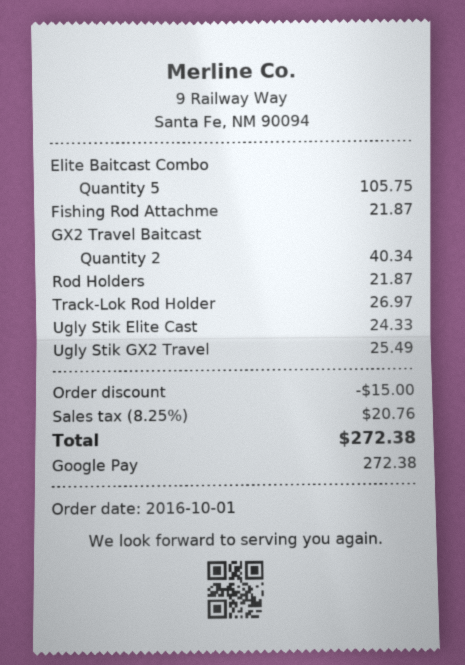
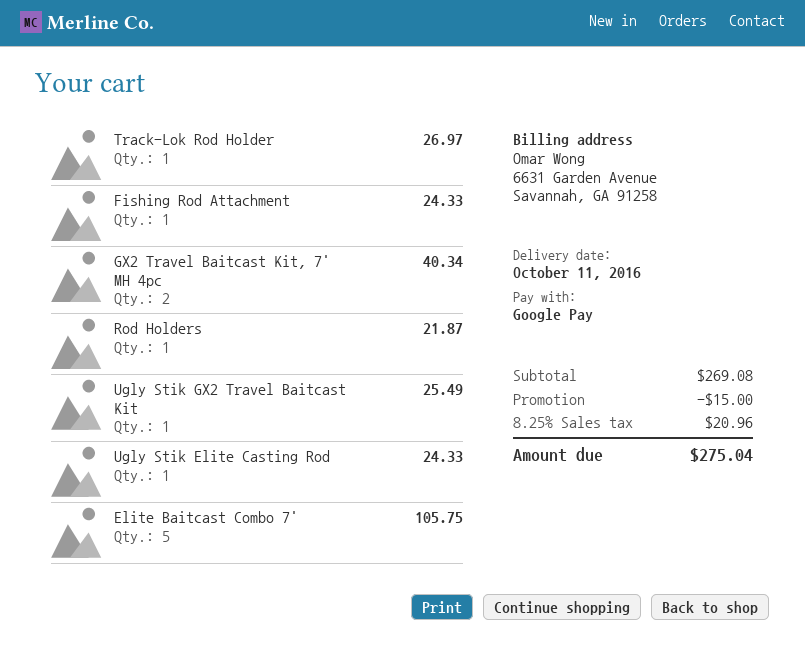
Fishing Rod Attachme: 1 for 21.87 -> 1 for 24.33
tax: 8.25% = 20.76 -> 8.25% = 20.96
total: 272.38 -> 275.04

